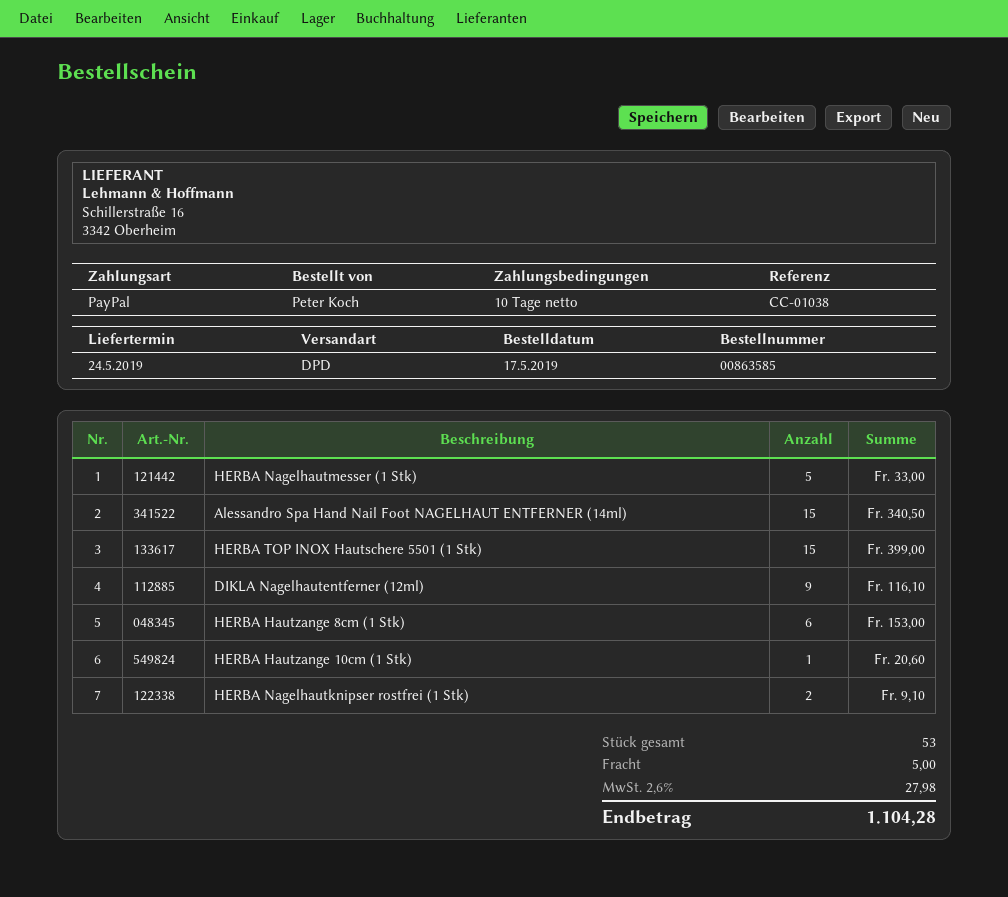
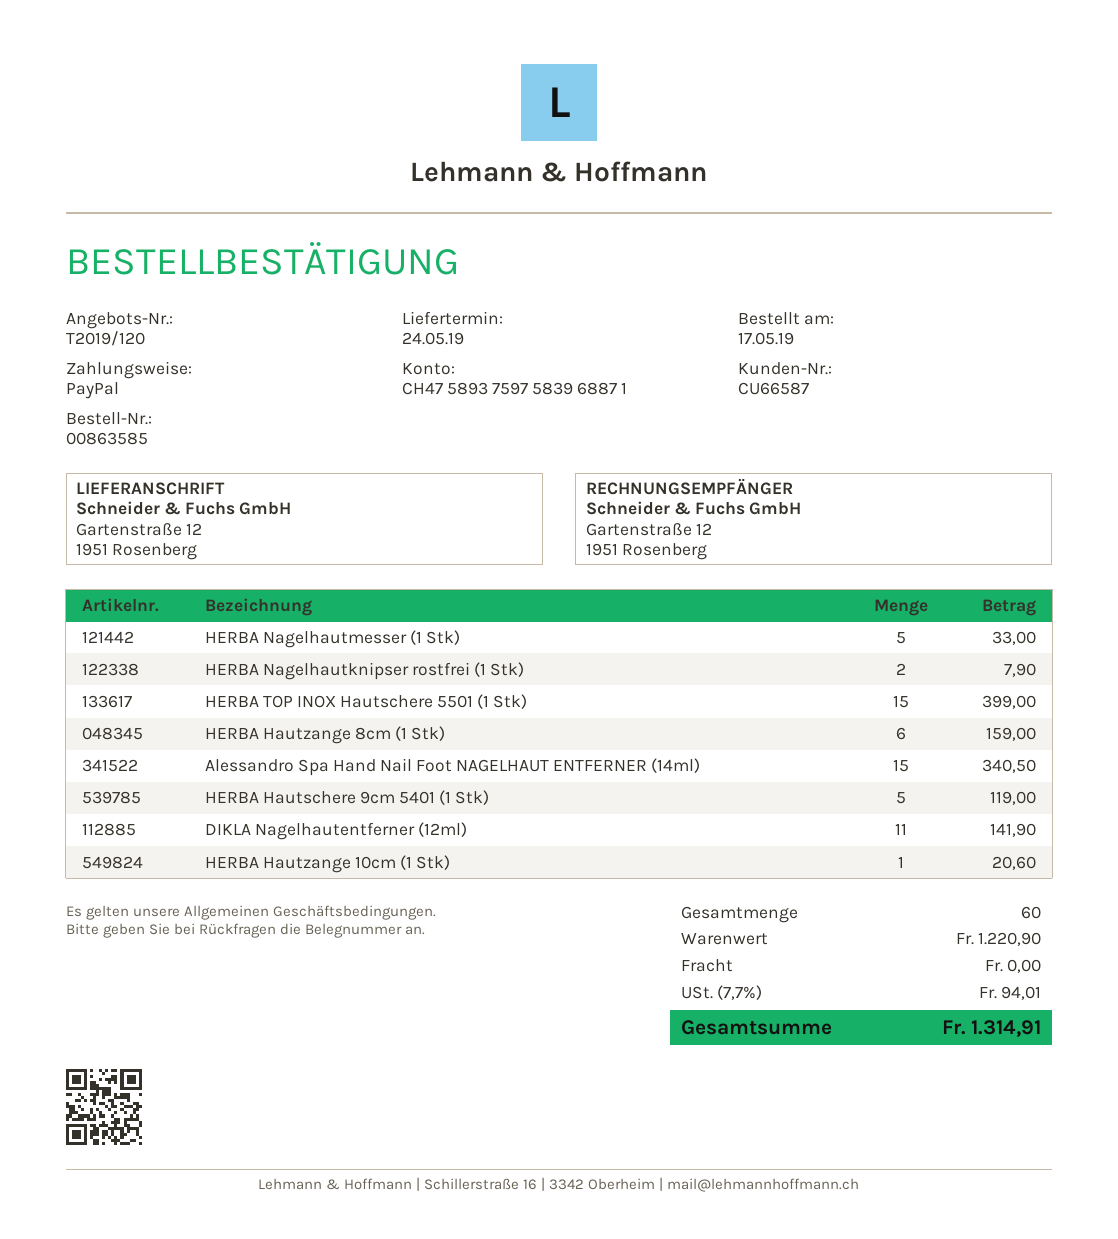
DIKLA Nagelhautentferner (12ml): 9 for 116.10 -> 11 for 141.90
HERBA Hautzange 8cm (1 Stk): 6 for 153.00 -> 6 for 159.00
HERBA Nagelhautknipser rostfrei (1 Stk): 2 for 9.10 -> 2 for 7.90
HERBA Hautschere 9cm 5401 (1 Stk): none -> 5 for 119.00
total quantity: 53 -> 60
shipping: 5.00 -> 0.00
tax: 2.6% = 27.98 -> 7.7% = 94.01
total: 1104.28 -> 1314.91

